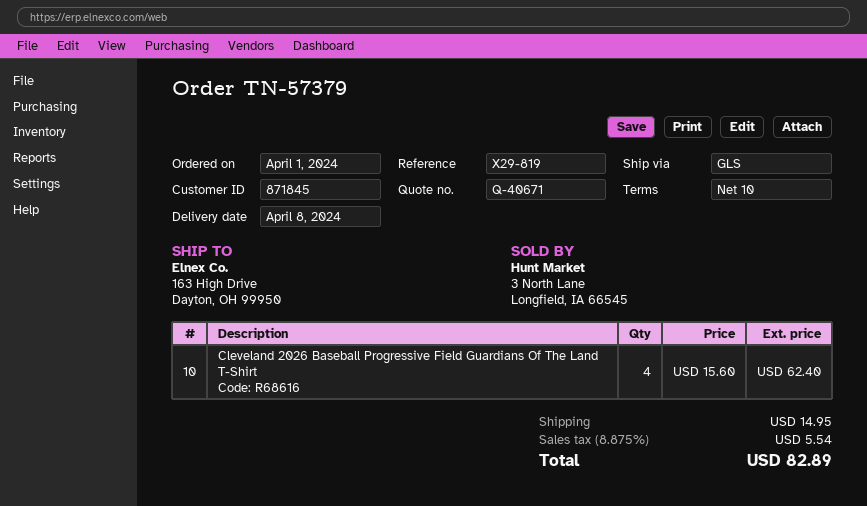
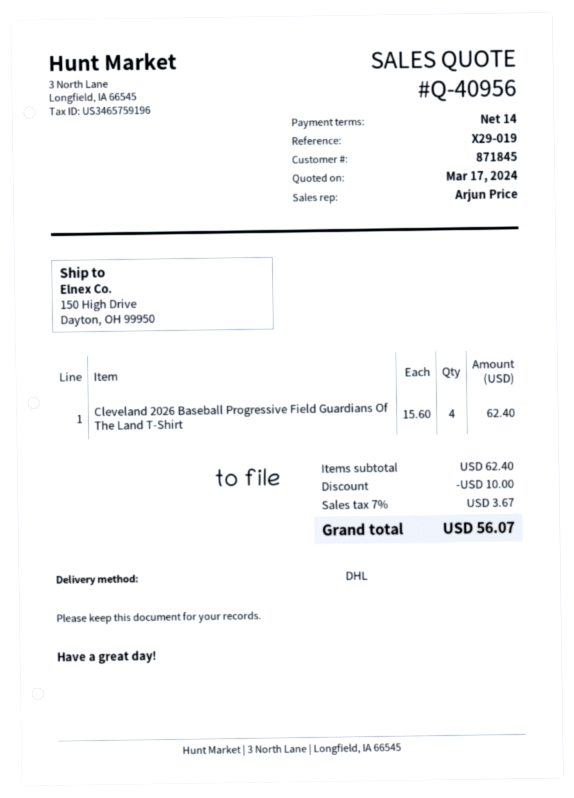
quote number: Q-40671 -> Q-40956
payment terms: 10 days -> 14 days
reference: X29-819 -> X29-019
shipping method: GLS -> DHL
ship to: 163 High Drive, Dayton, OH 99950 -> 150 High Drive, Dayton, OH 99950
discount: none -> 10.00
shipping: 14.95 -> none
tax: 8.875% = 5.54 -> 7% = 3.67
total: 82.89 -> 56.07

